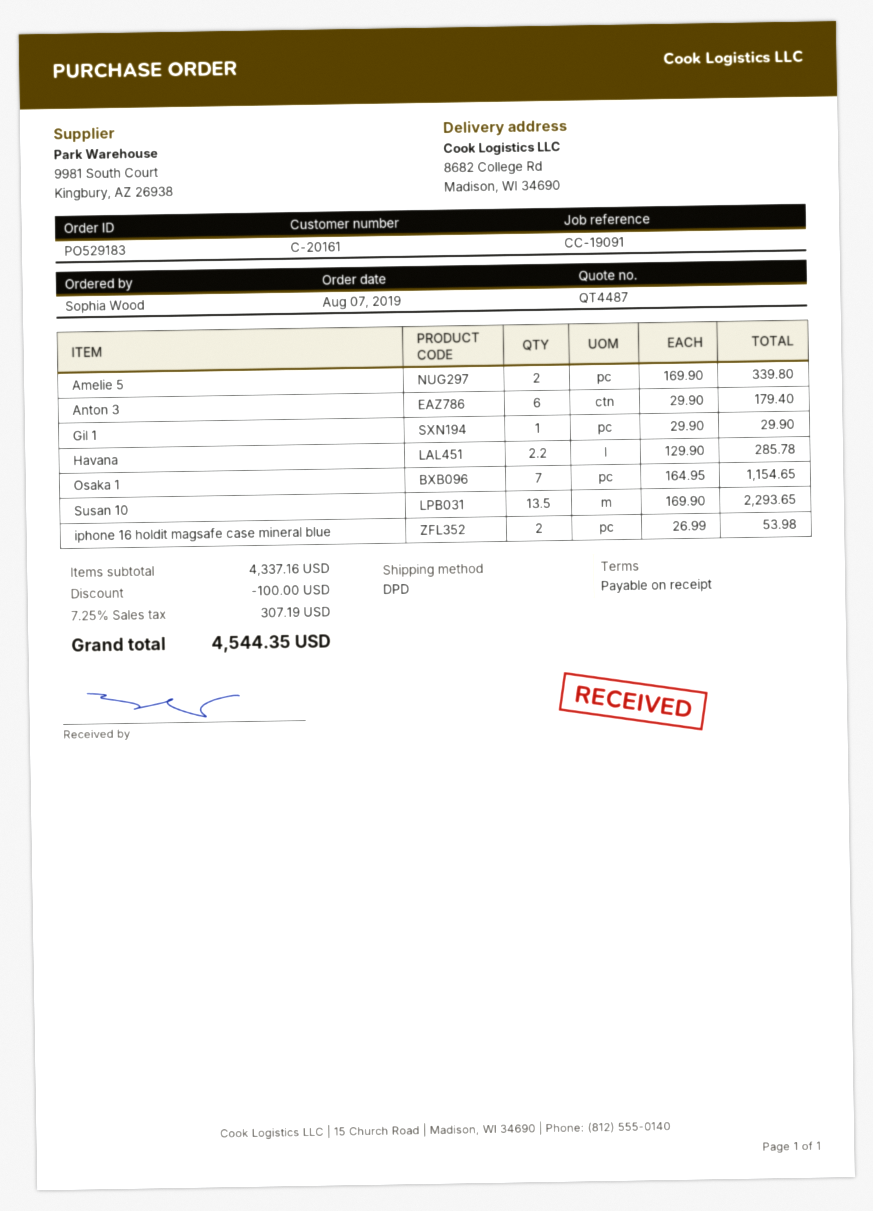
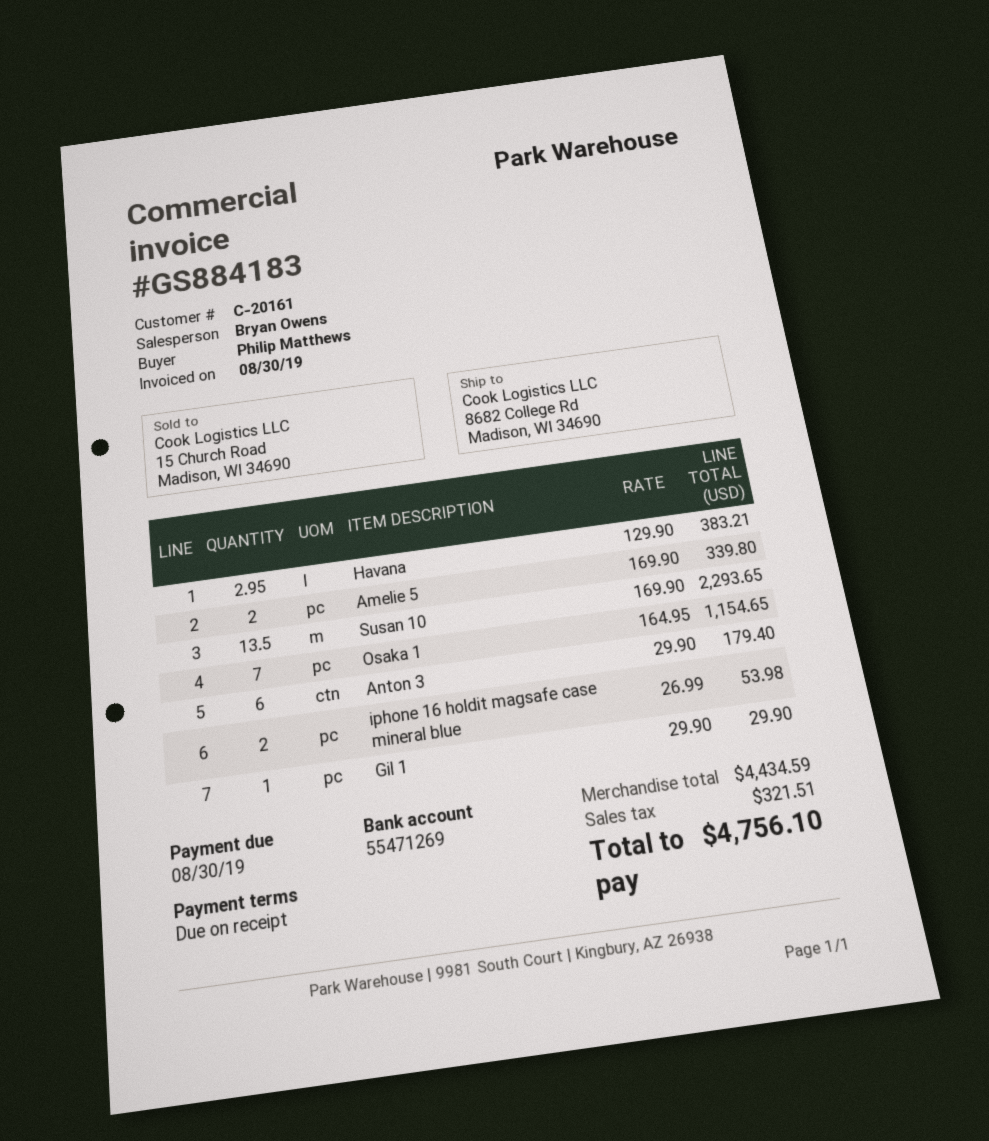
ordered by: Sophia Wood -> Philip Matthews
Havana: 2.2 x 129.90 = 285.78 -> 2.95 x 129.90 = 383.21
subtotal: 4337.16 -> 4434.59
discount: 100.00 -> none
tax: 307.19 -> 321.51
total: 4544.35 -> 4756.10

